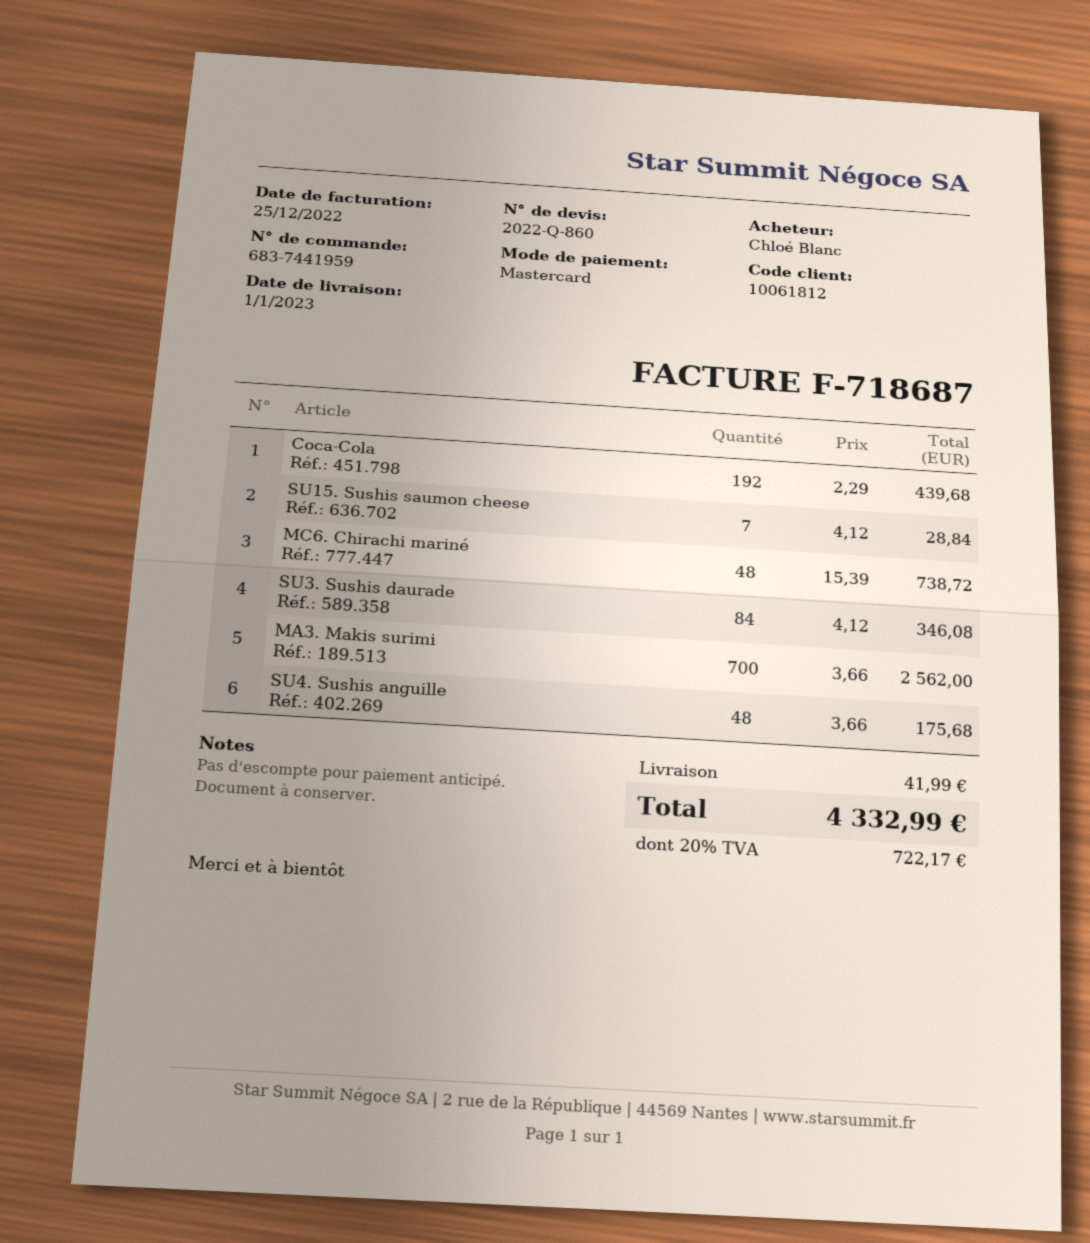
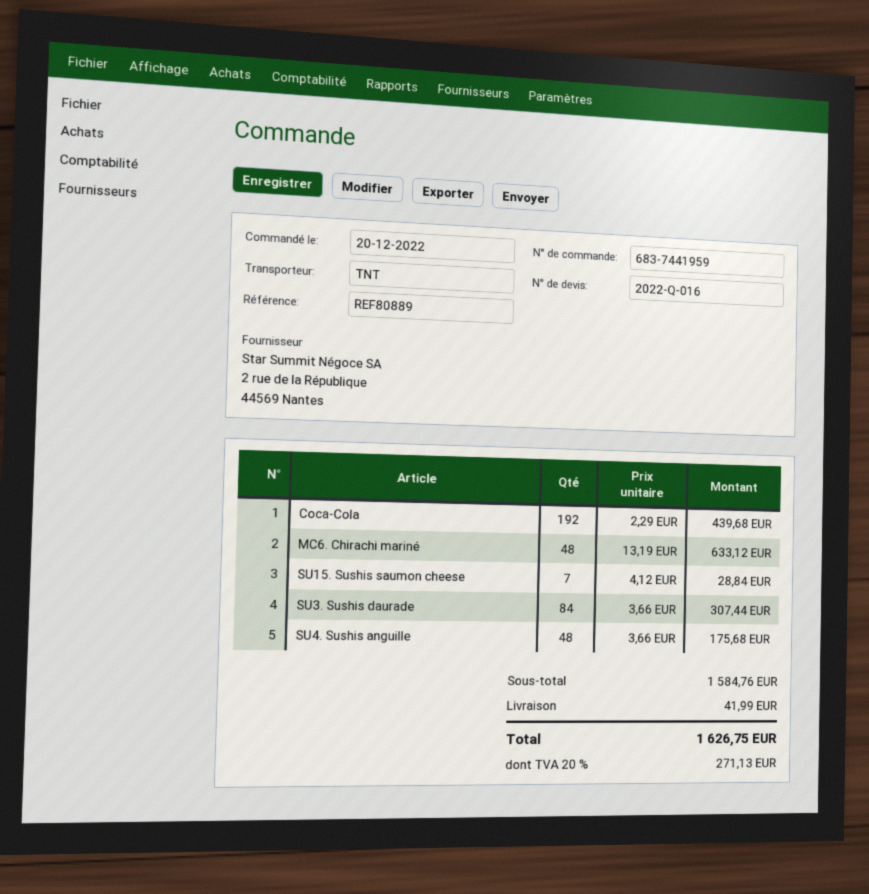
quote number: 2022-Q-860 -> 2022-Q-016
MC6. Chirachi mariné: 48 x 15.39 = 738.72 -> 48 x 13.19 = 633.12
SU3. Sushis daurade: 84 x 4.12 = 346.08 -> 84 x 3.66 = 307.44
MA3. Makis surimi: 700 x 3.66 = 2562.00 -> none
tax: 20% = 722.17 -> 20% = 271.13
total: 4332.99 -> 1626.75

